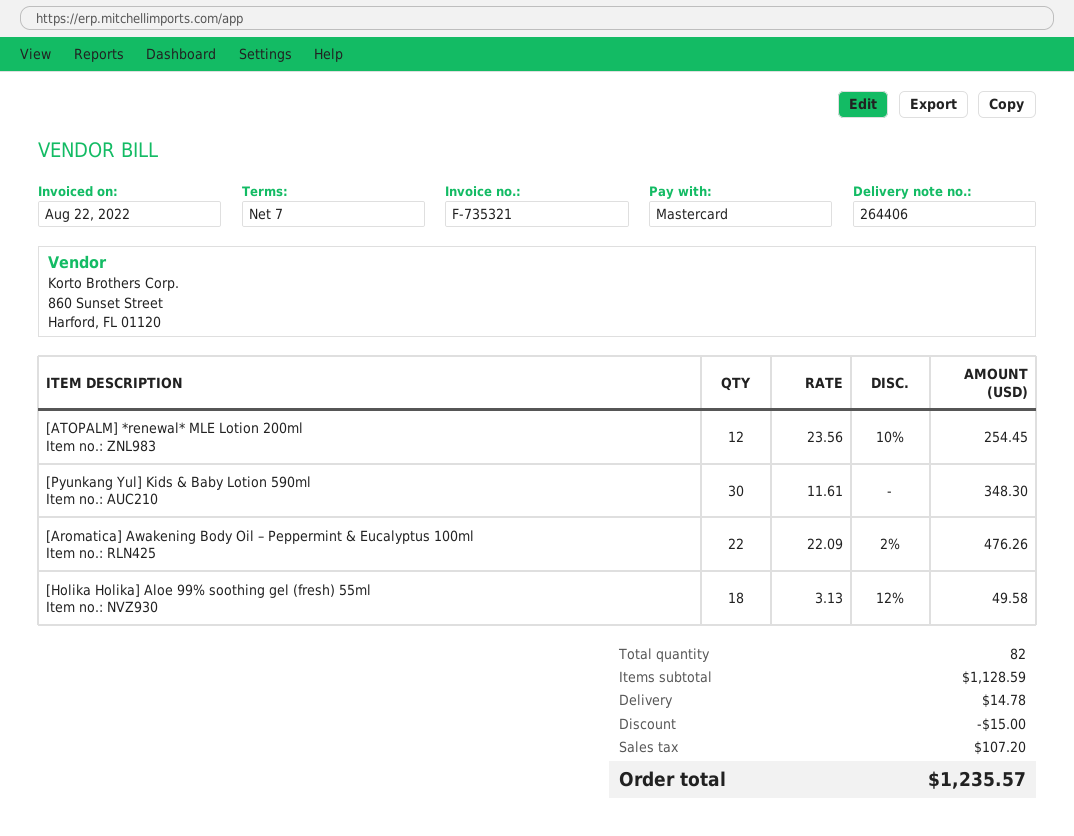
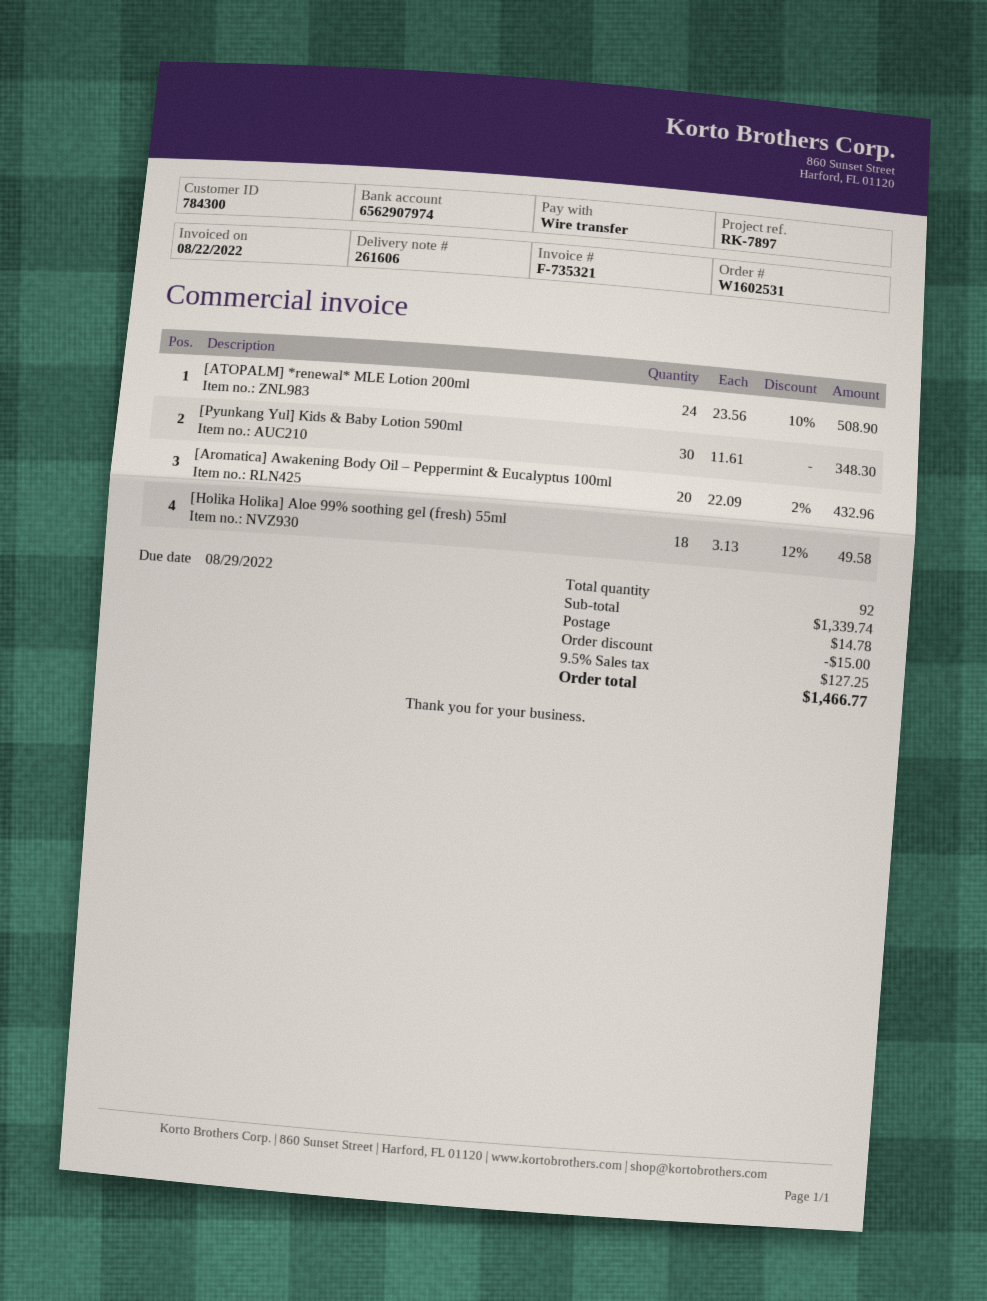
delivery note number: 264406 -> 261606
payment method: Mastercard -> bank transfer
[ATOPALM] *renewal* MLE Lotion 200ml: 12 x 23.56 - 10% = 254.45 -> 24 x 23.56 - 10% = 508.90
[Aromatica] Awakening Body Oil – Peppermint & Eucalyptus 100ml: 22 x 22.09 - 2% = 476.26 -> 20 x 22.09 - 2% = 432.96
total quantity: 82 -> 92
subtotal: 1128.59 -> 1339.74
tax: 107.20 -> 127.25
total: 1235.57 -> 1466.77

